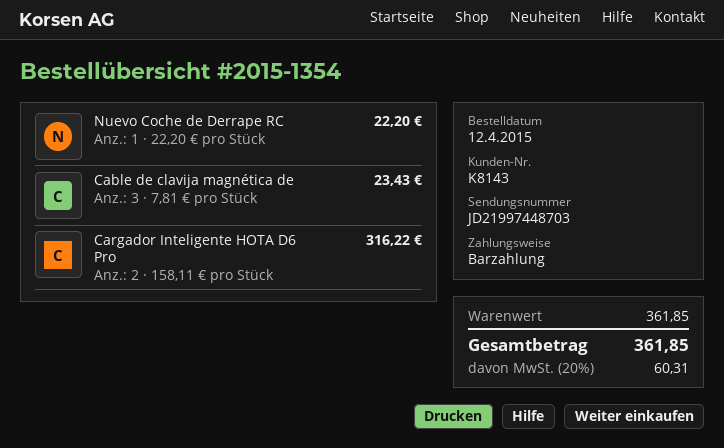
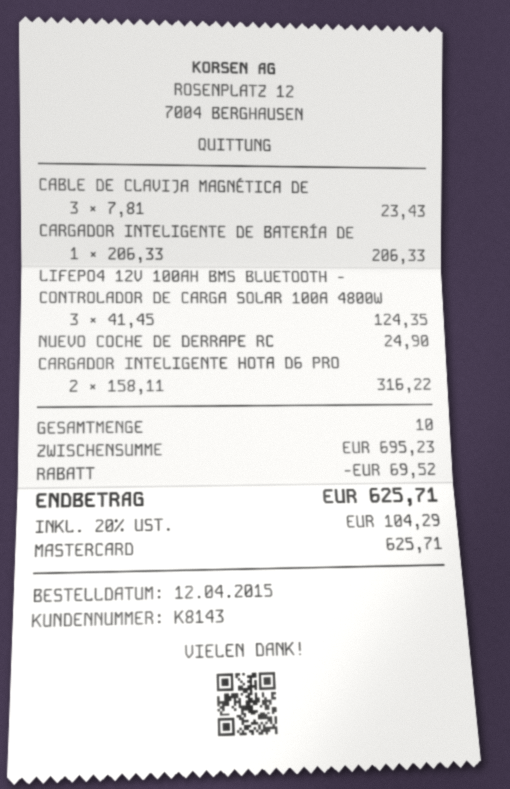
payment method: cash -> Mastercard
Nuevo Coche de Derrape RC: 1 x 22.20 = 22.20 -> 1 x 24.90 = 24.90
CARGADOR INTELIGENTE DE BATERÍA DE: none -> 1 x 206.33 = 206.33
LIFEPO4 12V 100AH BMS BLUETOOTH - CONTROLADOR DE CARGA SOLAR 100A 4800W: none -> 3 x 41.45 = 124.35
subtotal: 361.85 -> 695.23
discount: none -> 69.52
tax: 20% = 60.31 -> 20% = 104.29
total: 361.85 -> 625.71

